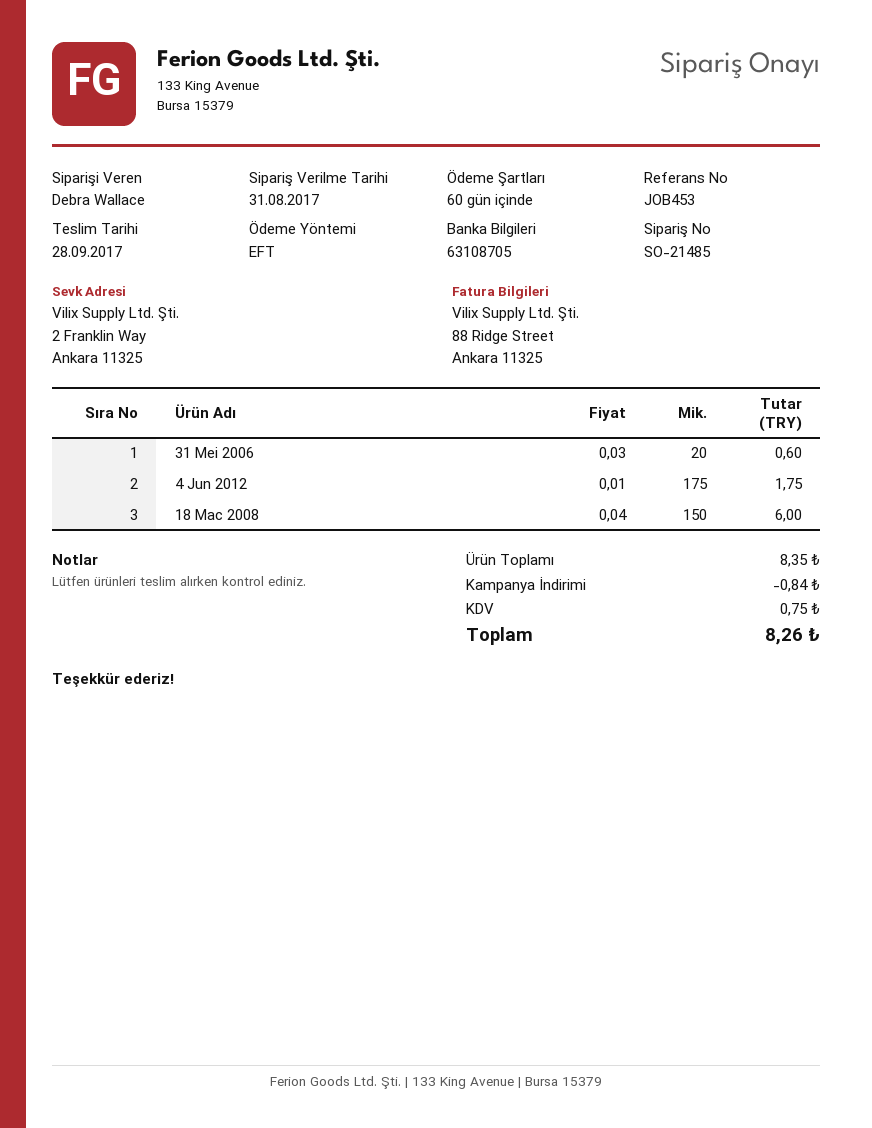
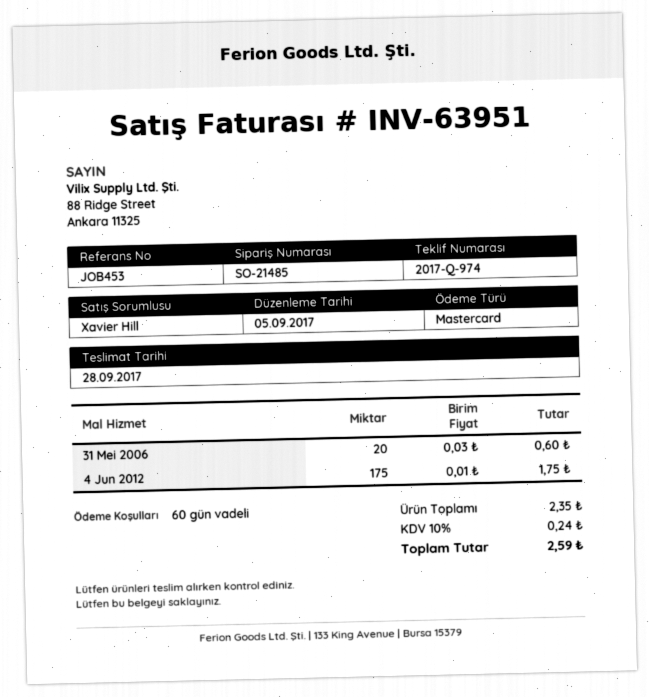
payment method: bank transfer -> Mastercard
18 Mac 2008: 150 x 0.04 = 6.00 -> none
subtotal: 8.35 -> 2.35
discount: 0.84 -> none
tax: 0.75 -> 0.24
total: 8.26 -> 2.59

